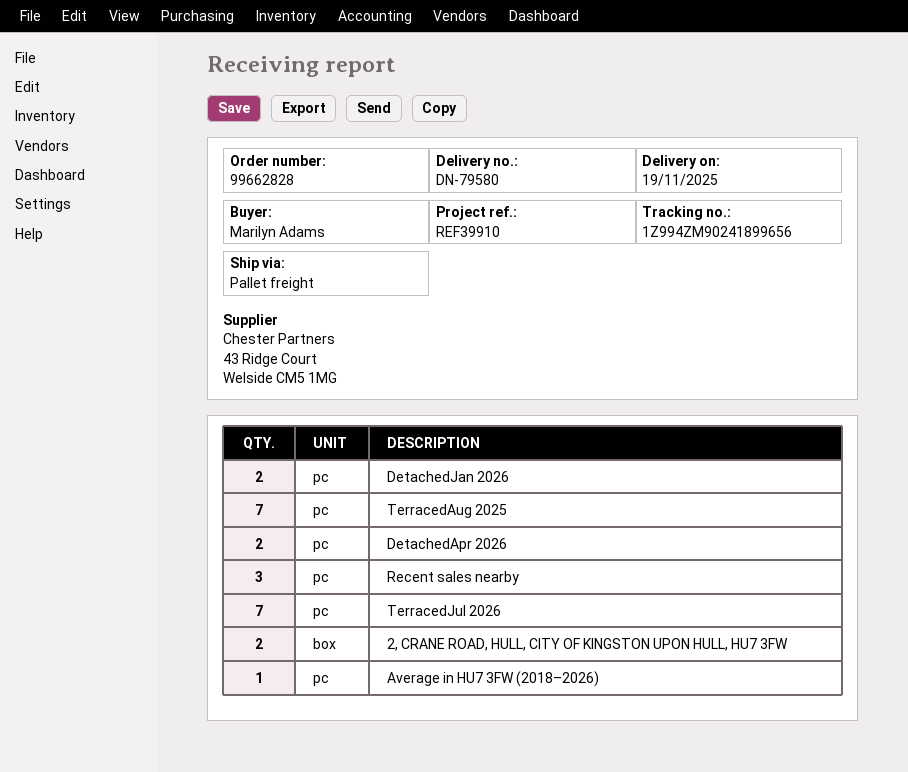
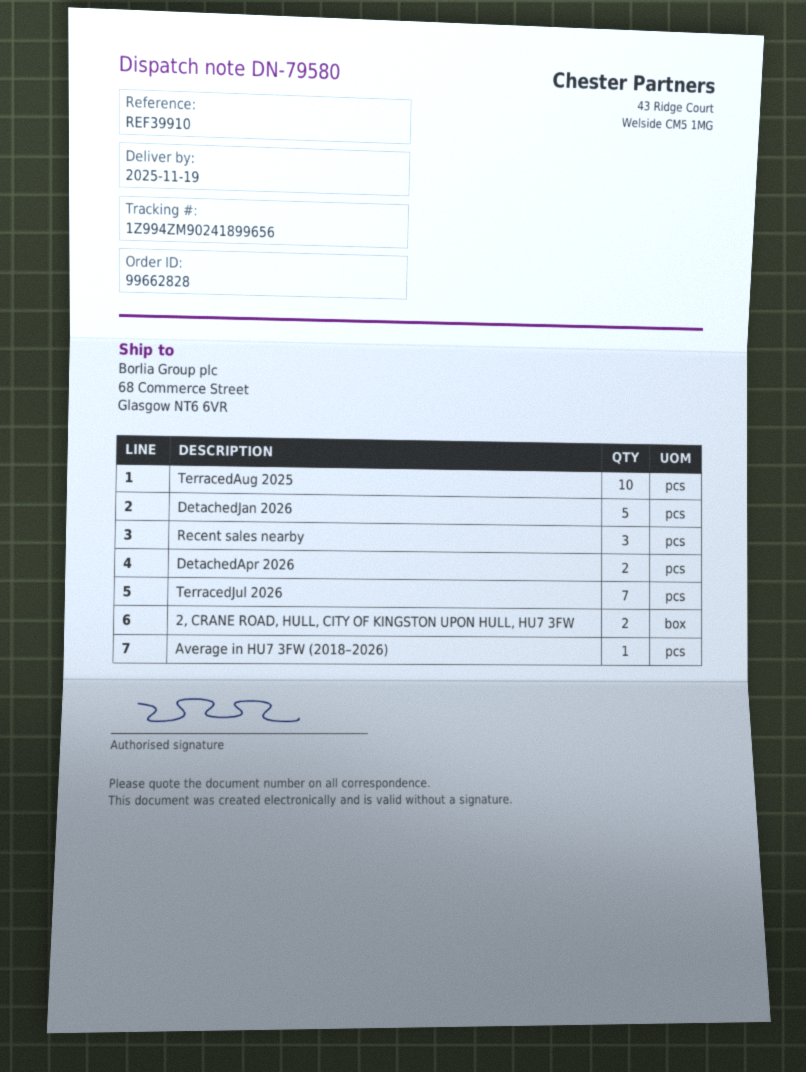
DetachedJan 2026: 2 -> 5
TerracedAug 2025: 7 -> 10

